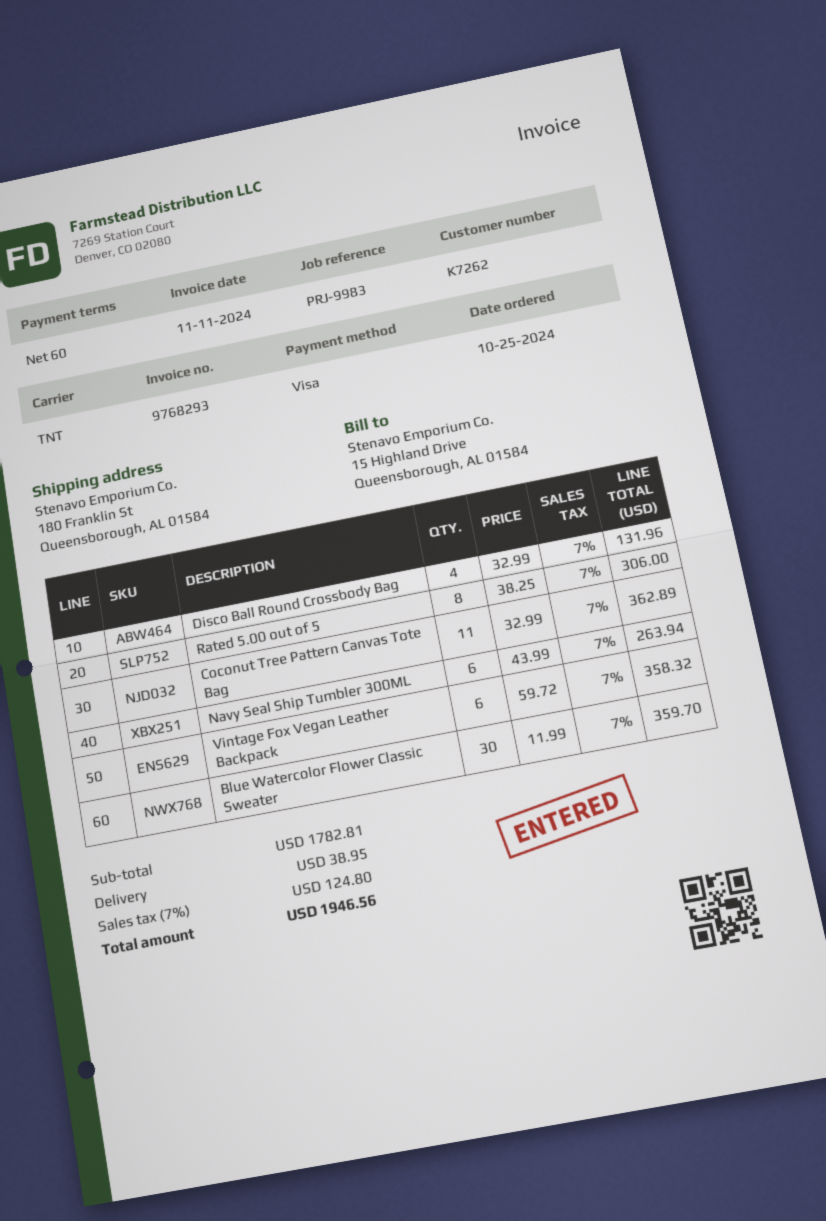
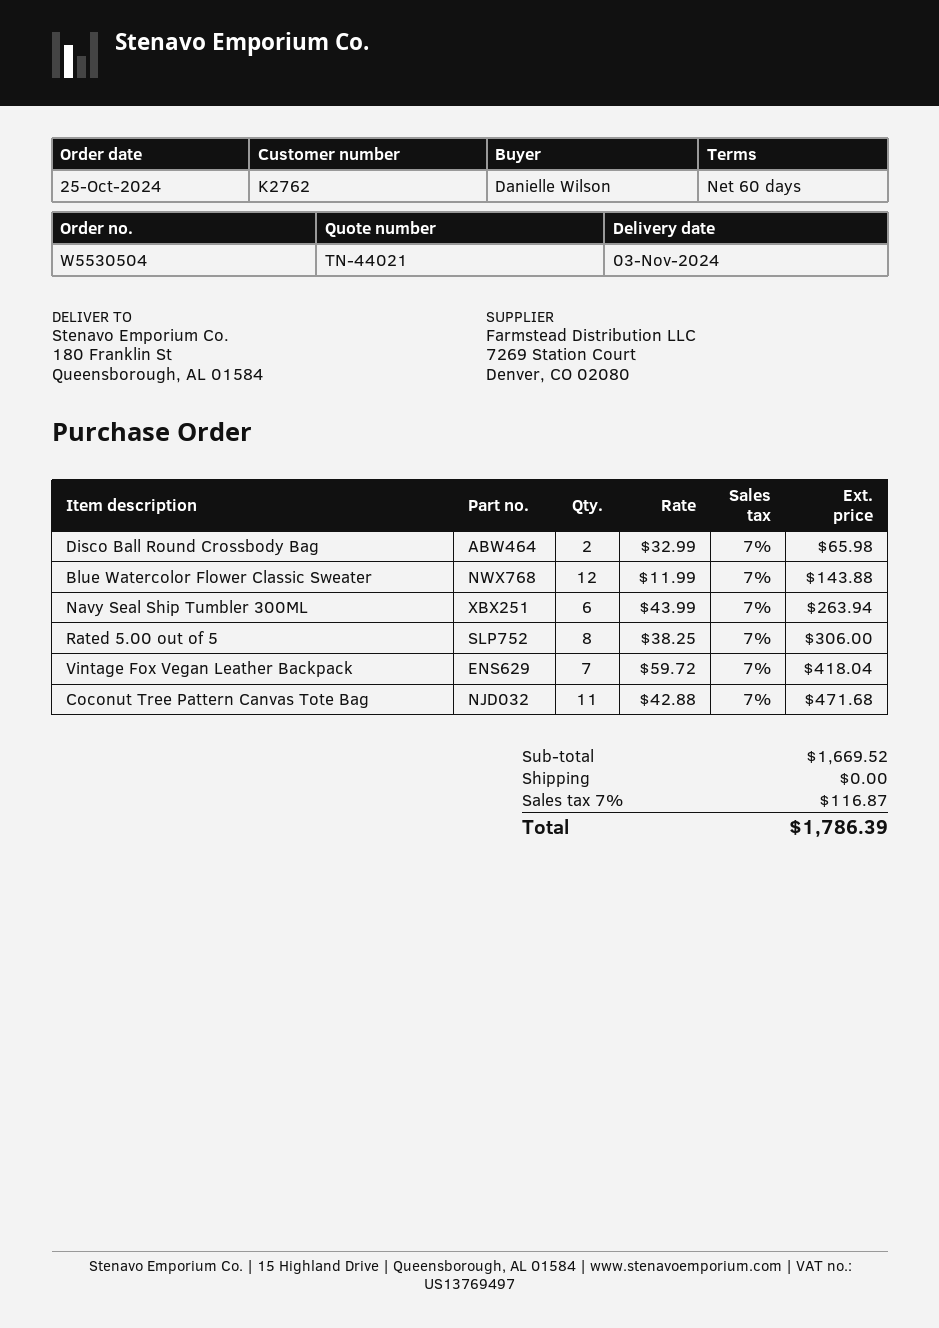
customer number: K7262 -> K2762
Disco Ball Round Crossbody Bag: 4 x 32.99 = 131.96 -> 2 x 32.99 = 65.98
Coconut Tree Pattern Canvas Tote Bag: 11 x 32.99 = 362.89 -> 11 x 42.88 = 471.68
Vintage Fox Vegan Leather Backpack: 6 x 59.72 = 358.32 -> 7 x 59.72 = 418.04
Blue Watercolor Flower Classic Sweater: 30 x 11.99 = 359.70 -> 12 x 11.99 = 143.88
subtotal: 1782.81 -> 1669.52
shipping: 38.95 -> 0.00
tax: 7% = 124.80 -> 7% = 116.87
total: 1946.56 -> 1786.39

